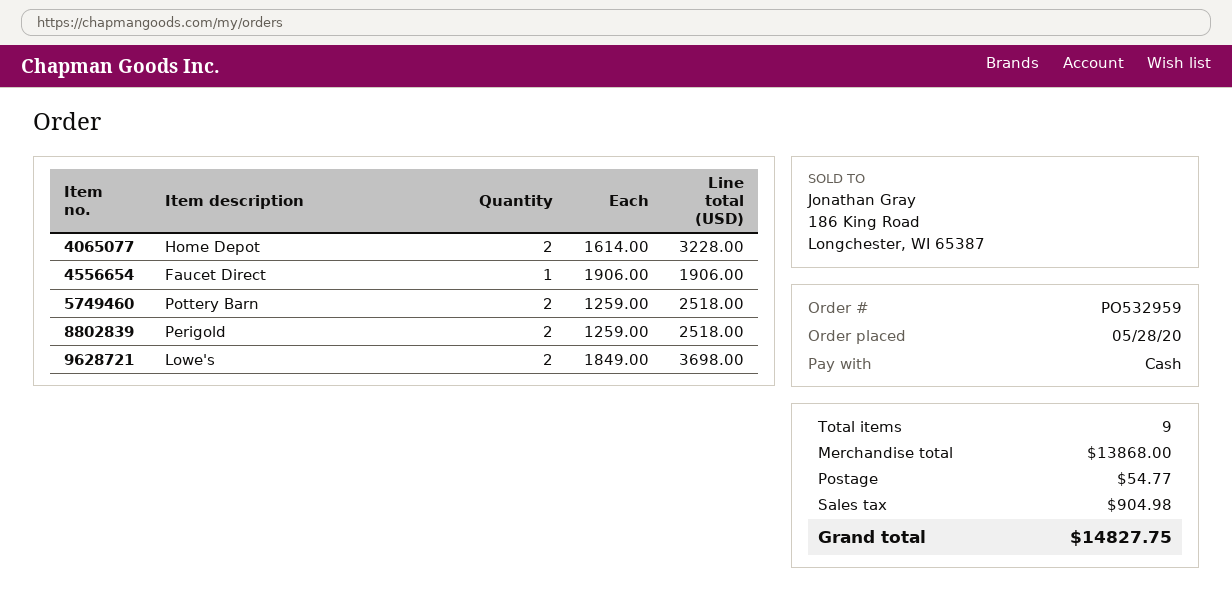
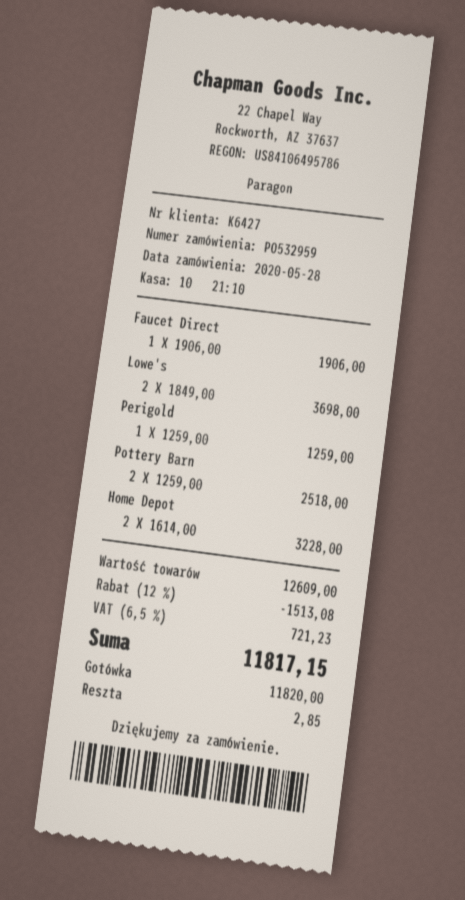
Perigold: 2 x 1259.00 = 2518.00 -> 1 x 1259.00 = 1259.00
subtotal: 13868.00 -> 12609.00
discount: none -> 12% = 1513.08
shipping: 54.77 -> none
tax: 904.98 -> 721.23
total: 14827.75 -> 11817.15

